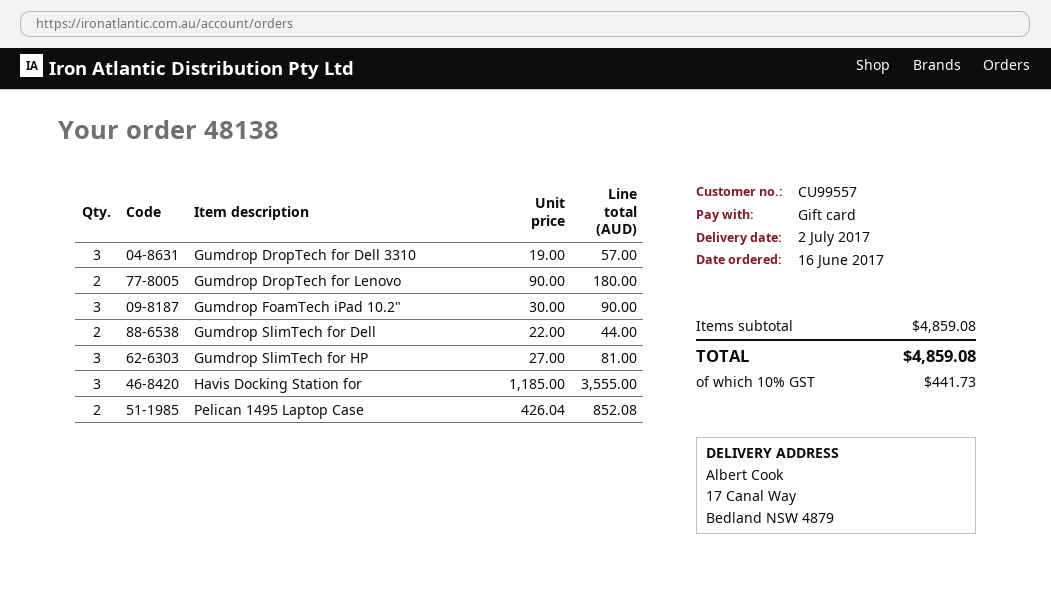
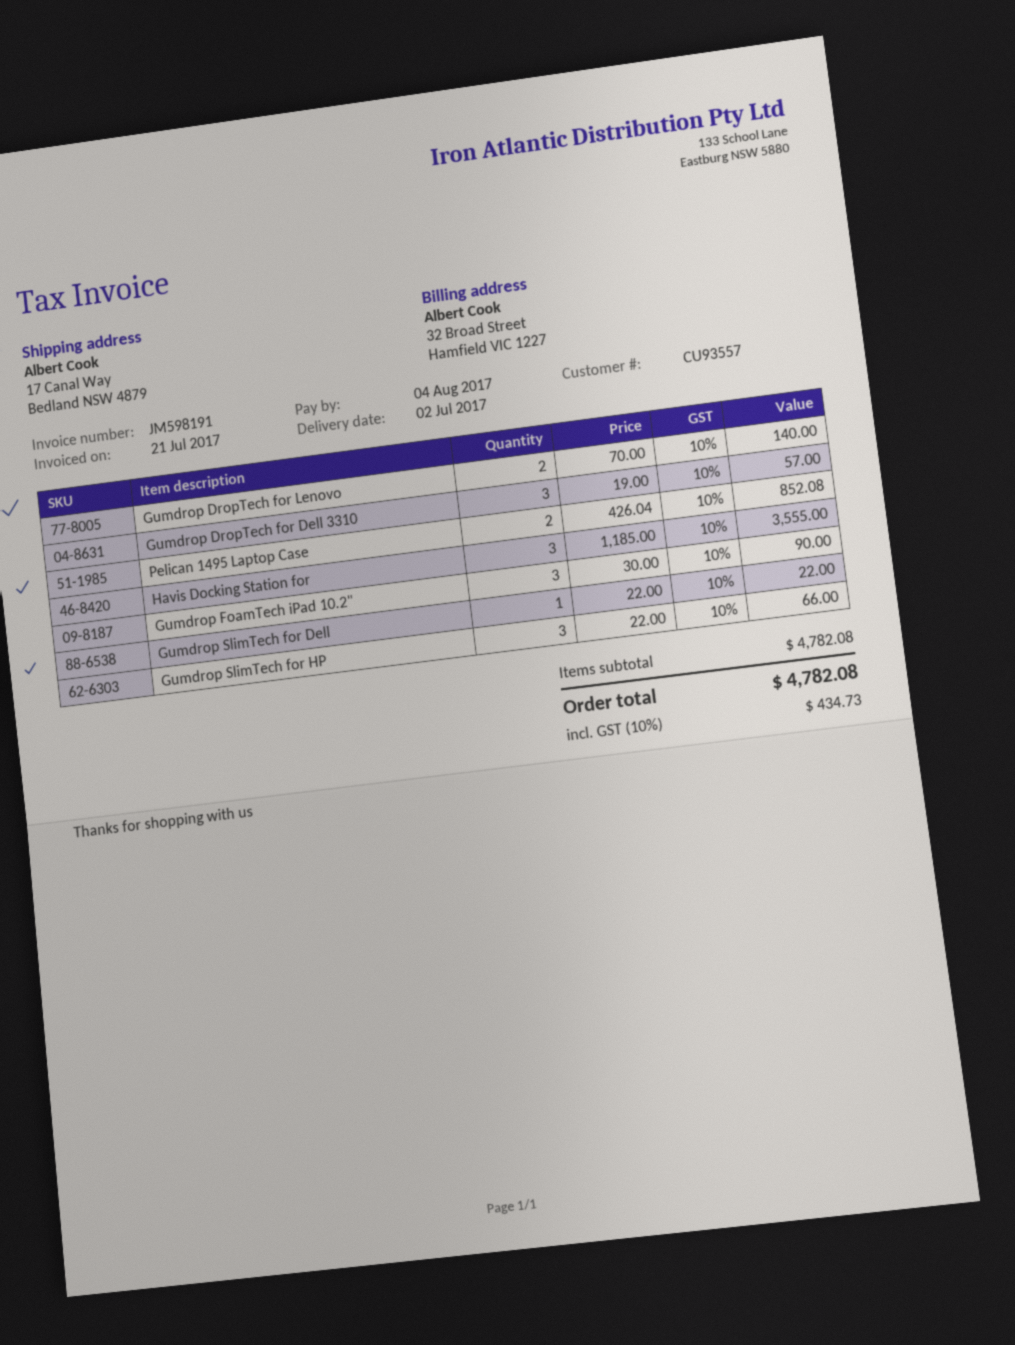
customer number: CU99557 -> CU93557
Gumdrop DropTech for Lenovo: 2 x 90.00 = 180.00 -> 2 x 70.00 = 140.00
Gumdrop SlimTech for Dell: 2 x 22.00 = 44.00 -> 1 x 22.00 = 22.00
Gumdrop SlimTech for HP: 3 x 27.00 = 81.00 -> 3 x 22.00 = 66.00
subtotal: 4859.08 -> 4782.08
tax: 10% = 441.73 -> 10% = 434.73
total: 4859.08 -> 4782.08

